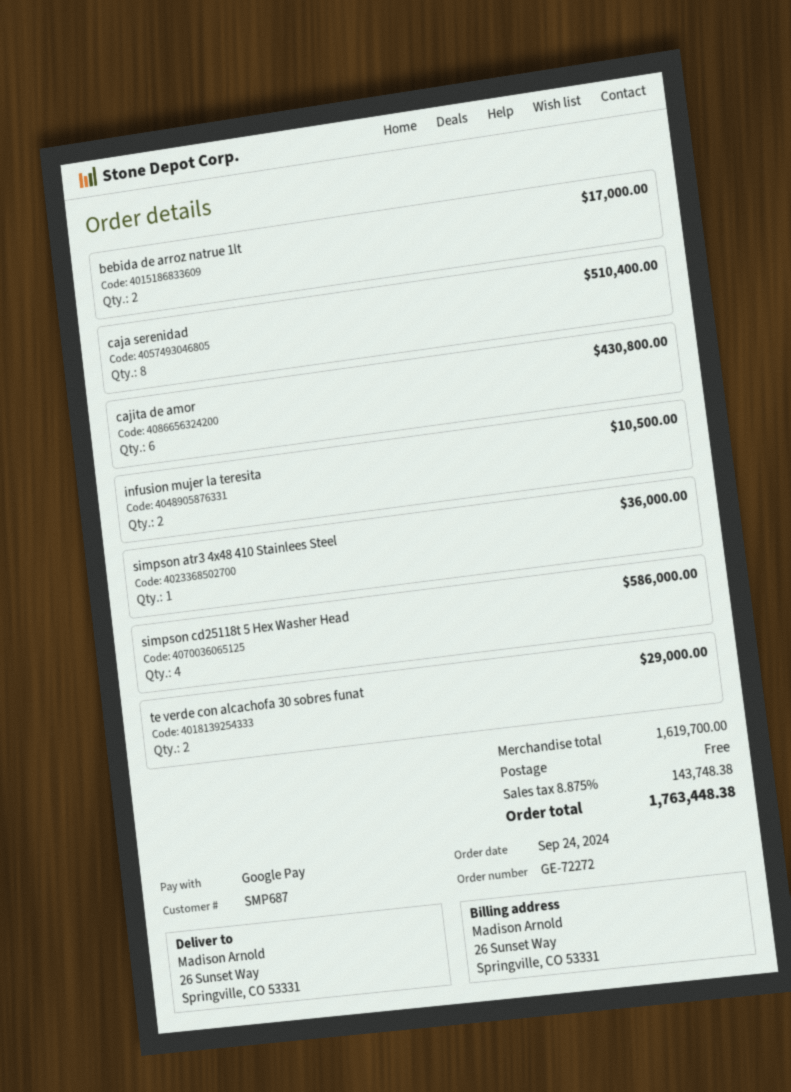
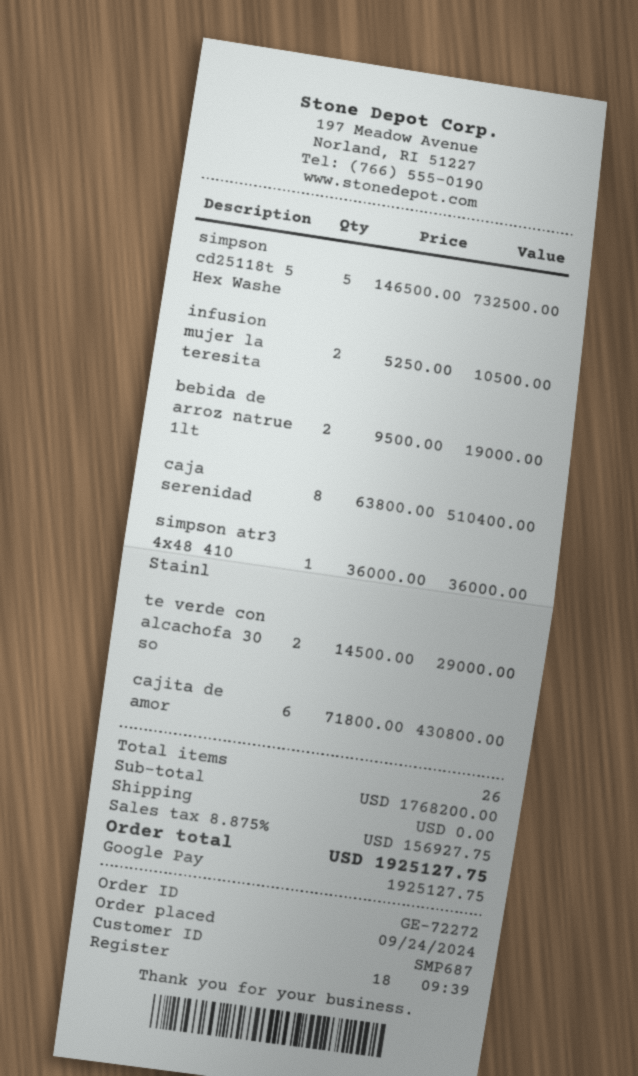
bebida de arroz natrue 1lt: 2 for 17000.00 -> 2 for 19000.00
simpson cd25118t 5 Hex Washer Head: 4 for 586000.00 -> 5 for 732500.00
subtotal: 1619700.00 -> 1768200.00
tax: 8.875% = 143748.38 -> 8.875% = 156927.75
total: 1763448.38 -> 1925127.75

